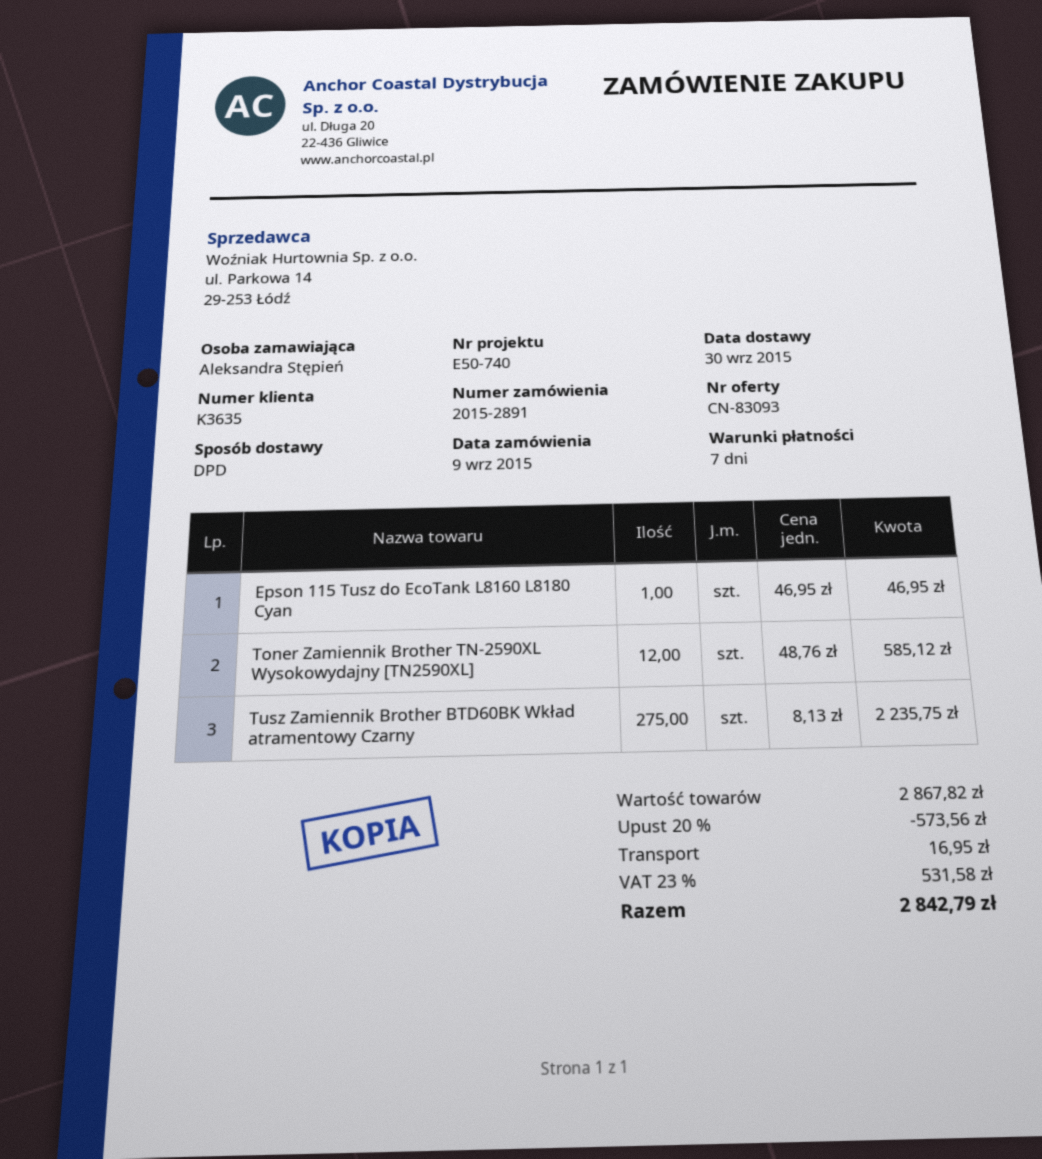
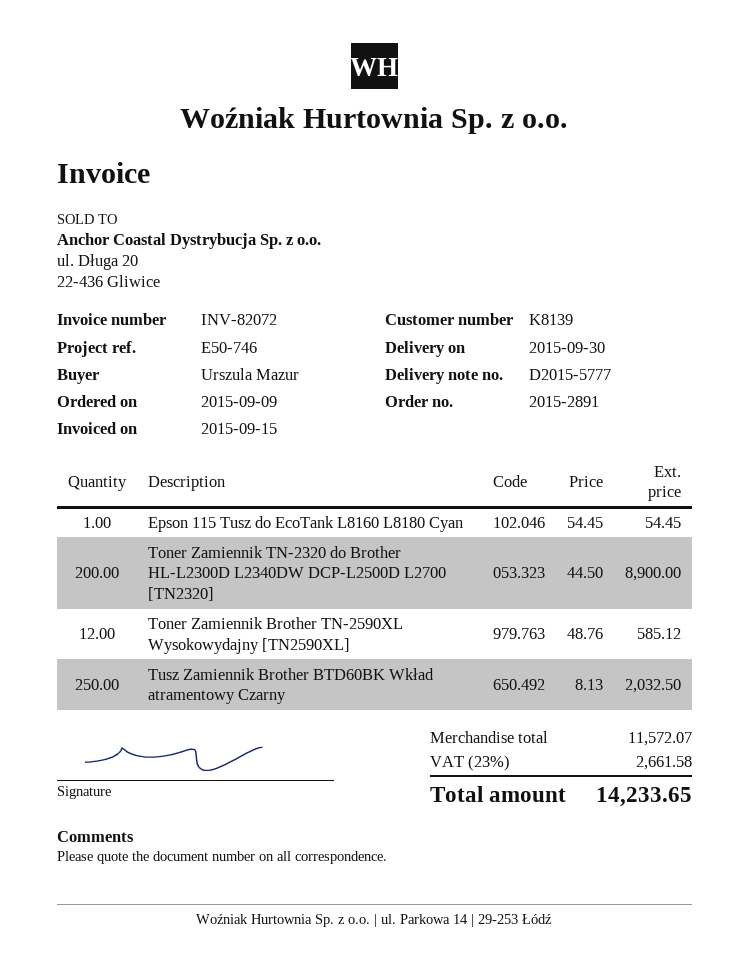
customer number: K3635 -> K8139
reference: E50-740 -> E50-746
ordered by: Aleksandra Stępień -> Urszula Mazur
Epson 115 Tusz do EcoTank L8160 L8180 Cyan: 1 x 46.95 = 46.95 -> 1 x 54.45 = 54.45
Tusz Zamiennik Brother BTD60BK Wkład atramentowy Czarny: 275 x 8.13 = 2235.75 -> 250 x 8.13 = 2032.50
Toner Zamiennik TN-2320 do Brother HL-L2300D L2340DW DCP-L2500D L2700 [TN2320]: none -> 200 x 44.50 = 8900.00
subtotal: 2867.82 -> 11572.07
discount: 20% = 573.56 -> none
shipping: 16.95 -> none
tax: 23% = 531.58 -> 23% = 2661.58
total: 2842.79 -> 14233.65

